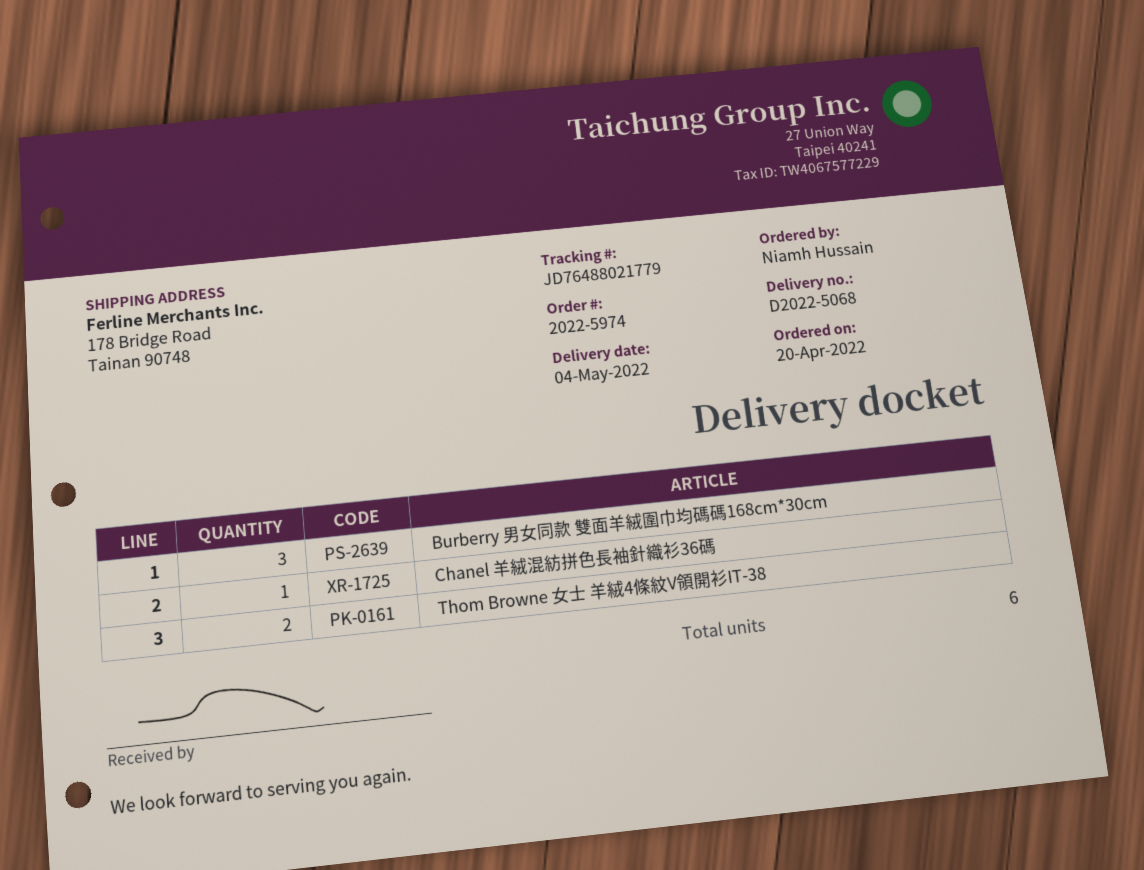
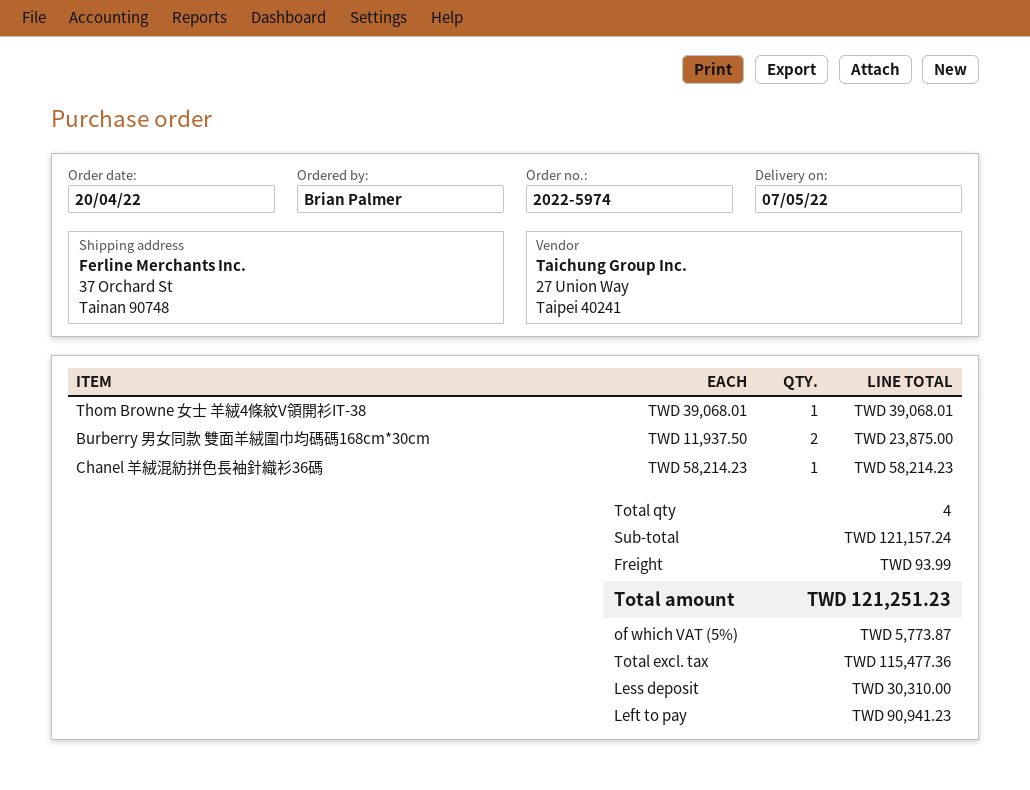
delivery date: 2022-05-04 -> 2022-05-07
ordered by: Niamh Hussain -> Brian Palmer
ship to: 178 Bridge Road, Tainan 90748 -> 37 Orchard St, Tainan 90748
Burberry 男女同款 雙面羊絨圍巾均碼碼168cm*30cm: 3 -> 2
Thom Browne 女士 羊絨4條紋V領開衫IT-38: 2 -> 1
total quantity: 6 -> 4

